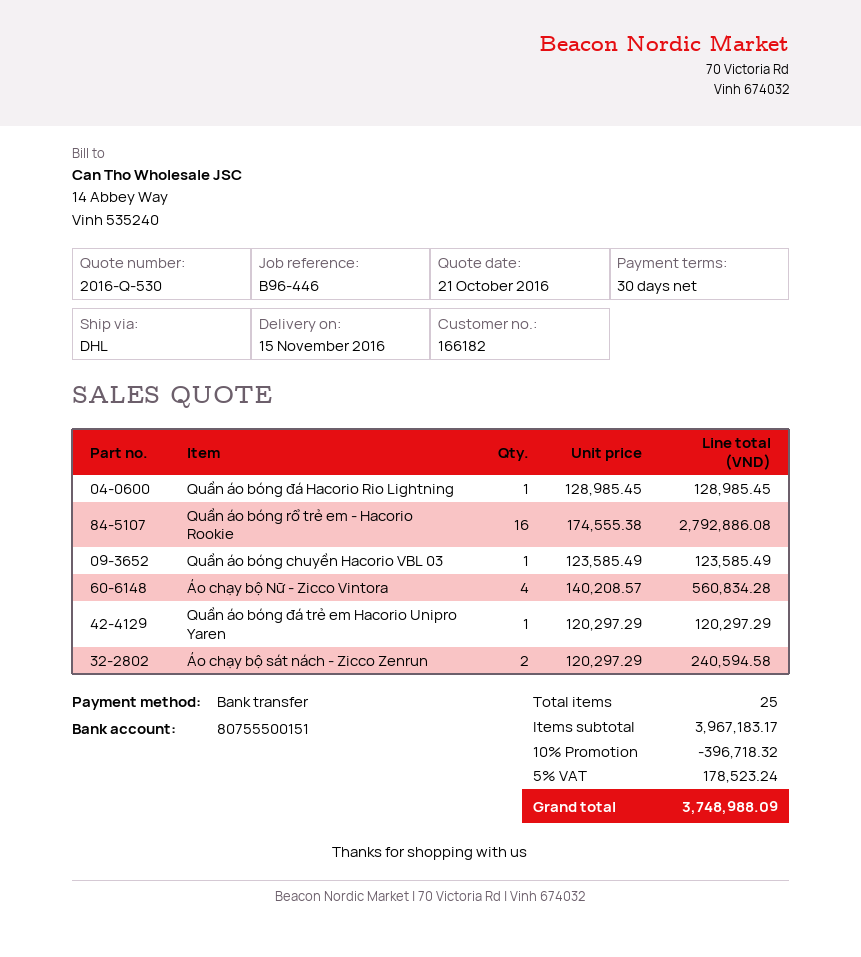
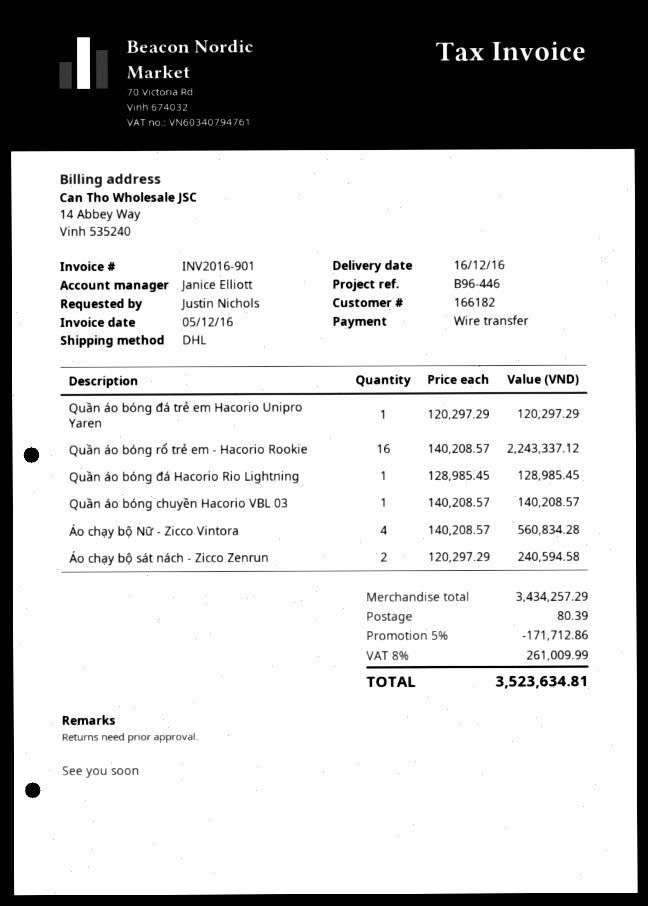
delivery date: 2016-11-15 -> 2016-12-16
Quần áo bóng rổ trẻ em - Hacorio Rookie: 16 x 174555.38 = 2792886.08 -> 16 x 140208.57 = 2243337.12
Quần áo bóng chuyền Hacorio VBL 03: 1 x 123585.49 = 123585.49 -> 1 x 140208.57 = 140208.57
subtotal: 3967183.17 -> 3434257.29
discount: 10% = 396718.32 -> 5% = 171712.86
shipping: none -> 80.39
tax: 5% = 178523.24 -> 8% = 261009.99
total: 3748988.09 -> 3523634.81

